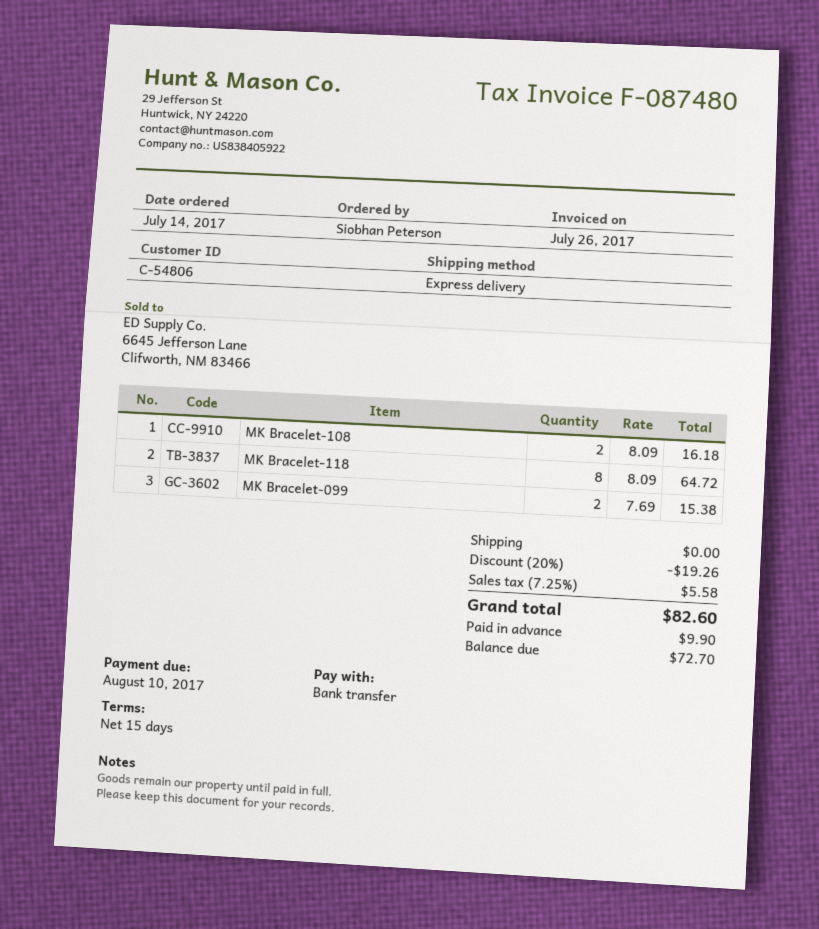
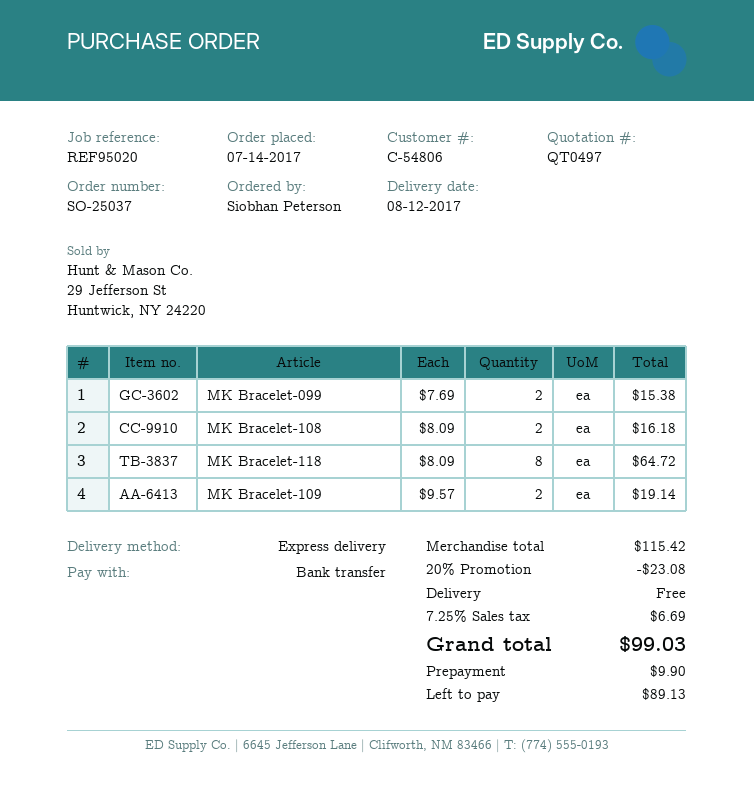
MK Bracelet-109: none -> 2 x 9.57 = 19.14
discount: 20% = 19.26 -> 20% = 23.08
tax: 7.25% = 5.58 -> 7.25% = 6.69
total: 82.60 -> 99.03
balance: 72.70 -> 89.13

